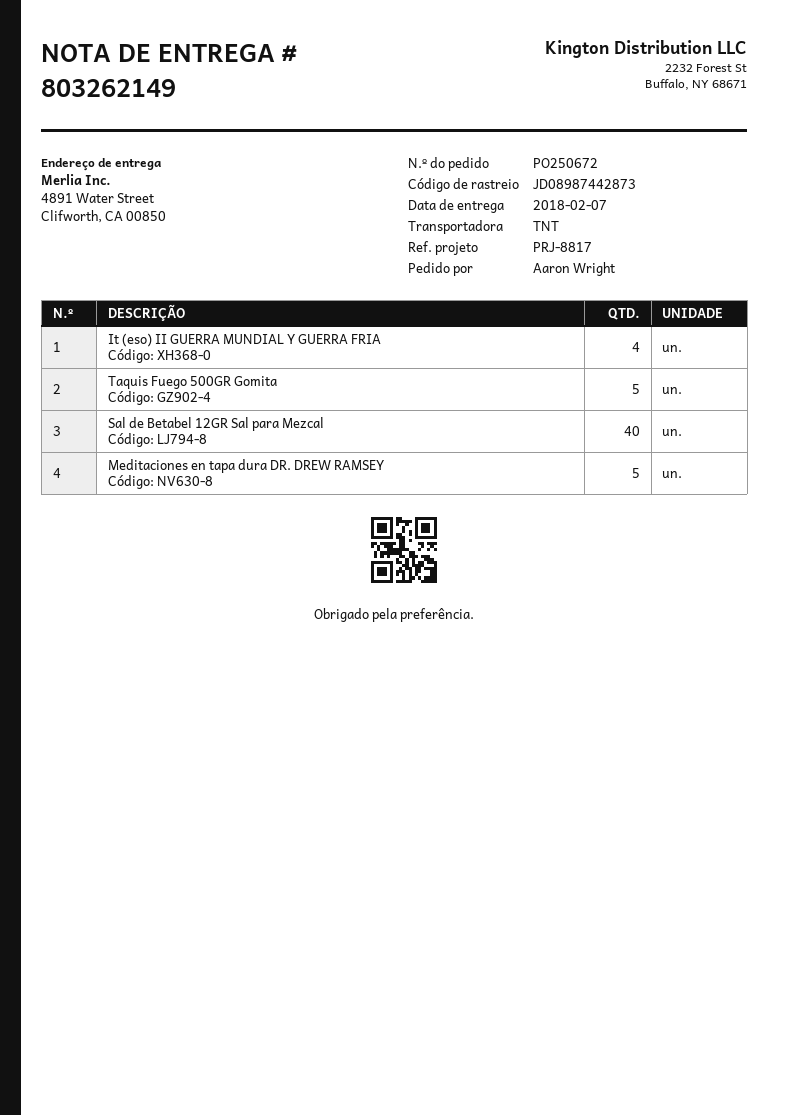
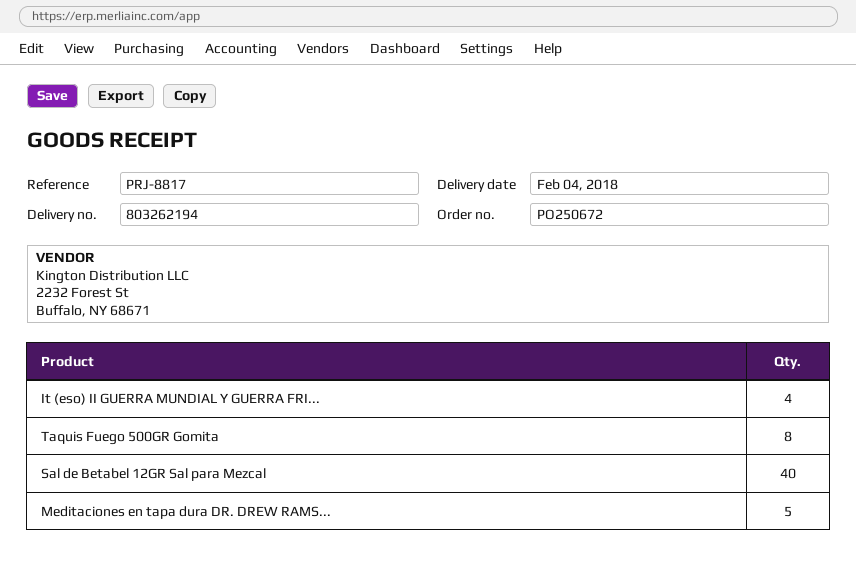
delivery note number: 803262149 -> 803262194
delivery date: 2018-02-07 -> 2018-02-04
Taquis Fuego 500GR Gomita: 5 -> 8

